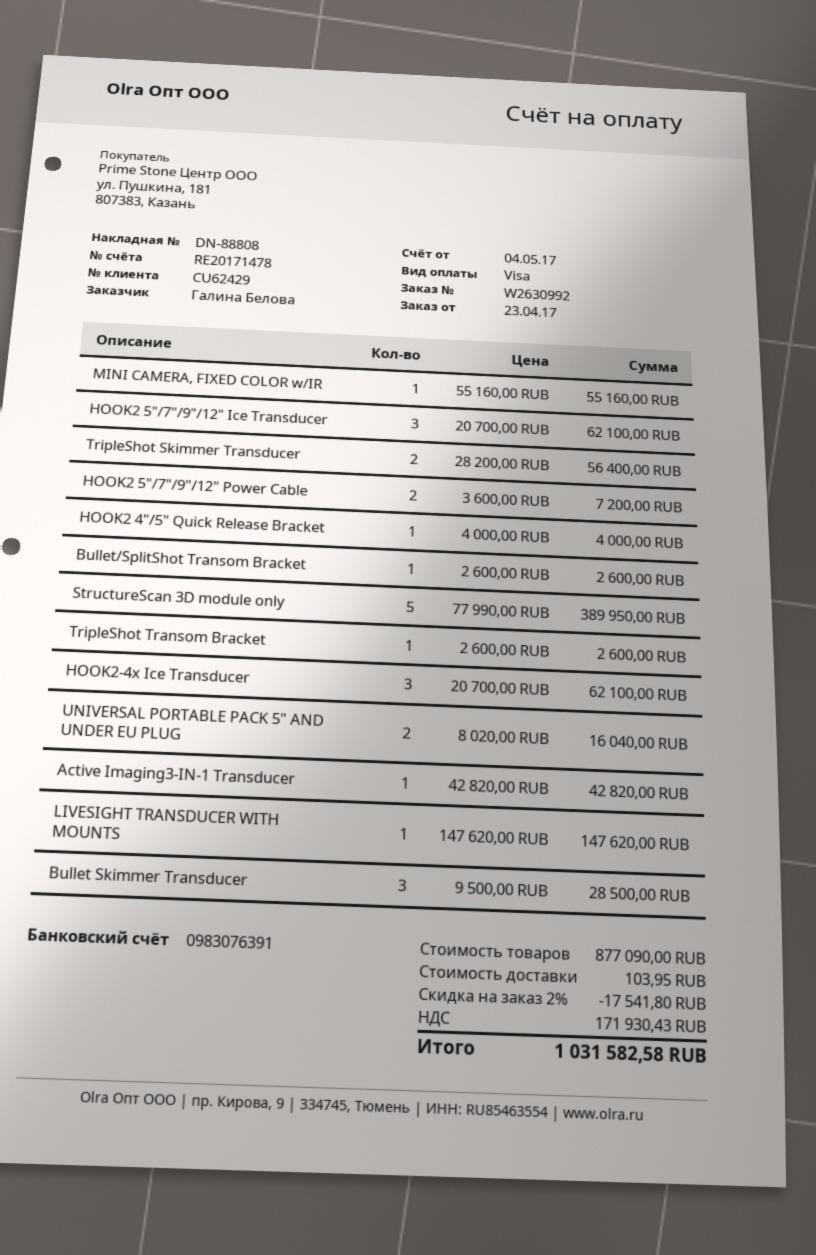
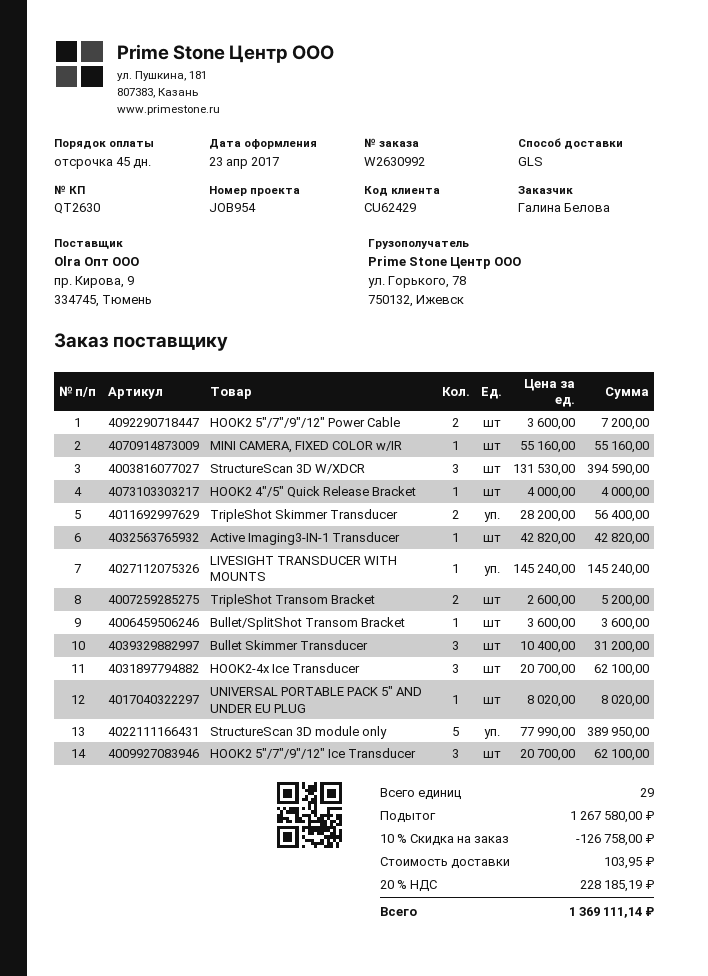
Bullet/SplitShot Transom Bracket: 1 x 2600.00 = 2600.00 -> 1 x 3600.00 = 3600.00
TripleShot Transom Bracket: 1 x 2600.00 = 2600.00 -> 2 x 2600.00 = 5200.00
UNIVERSAL PORTABLE PACK 5" AND UNDER EU PLUG: 2 x 8020.00 = 16040.00 -> 1 x 8020.00 = 8020.00
LIVESIGHT TRANSDUCER WITH MOUNTS: 1 x 147620.00 = 147620.00 -> 1 x 145240.00 = 145240.00
Bullet Skimmer Transducer: 3 x 9500.00 = 28500.00 -> 3 x 10400.00 = 31200.00
StructureScan 3D W/XDCR: none -> 3 x 131530.00 = 394590.00
subtotal: 877090.00 -> 1267580.00
discount: 2% = 17541.80 -> 10% = 126758.00
tax: 171930.43 -> 228185.19
total: 1031582.58 -> 1369111.14

